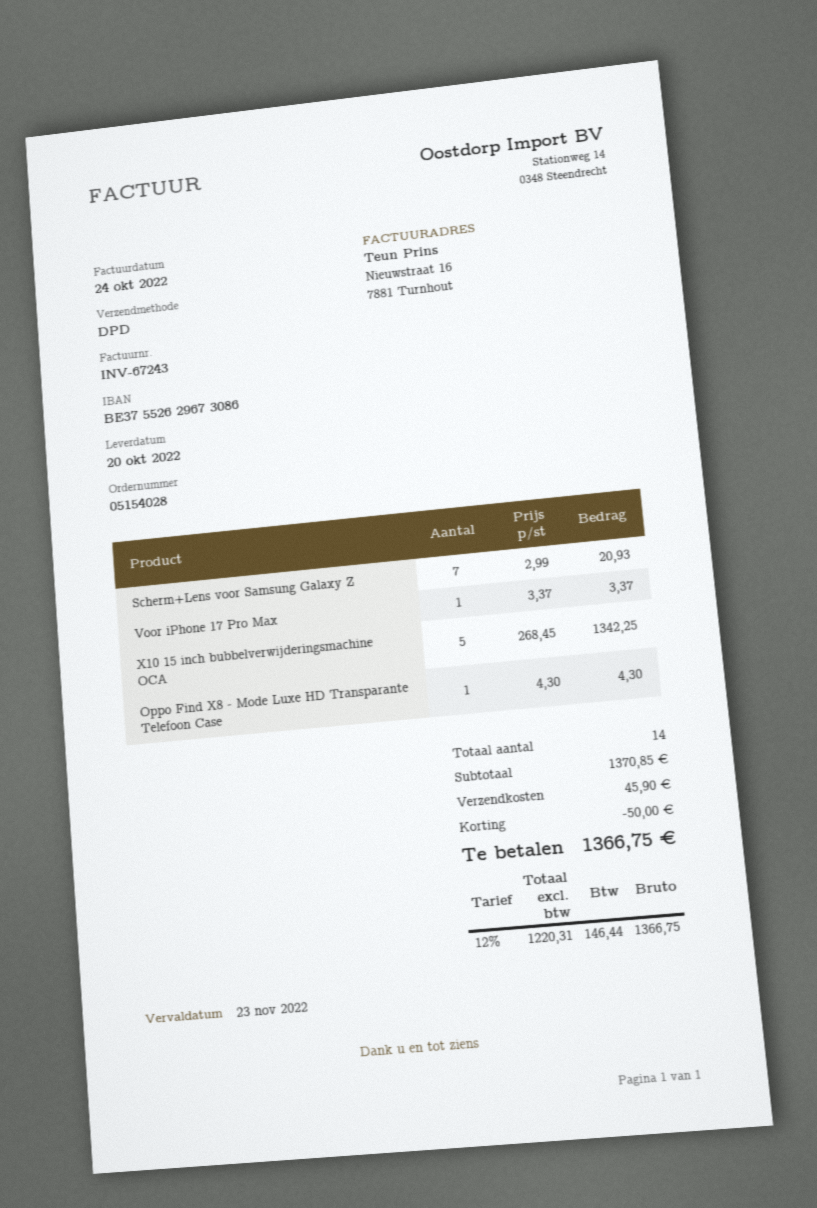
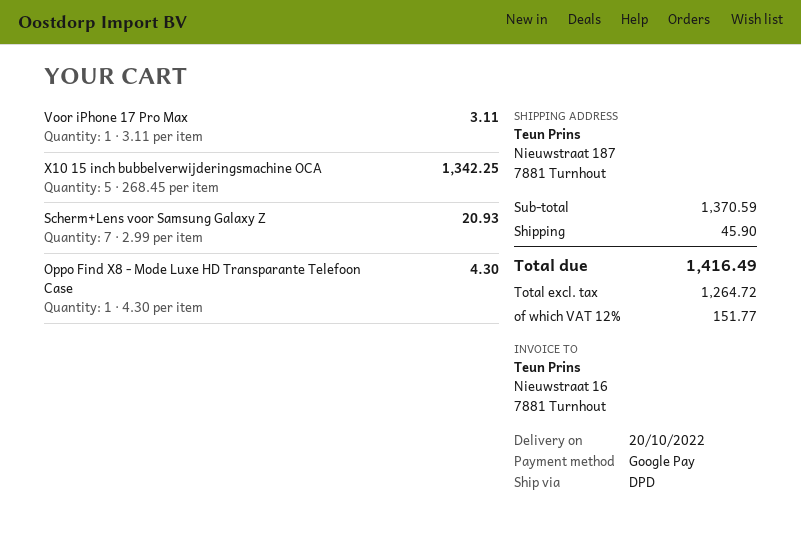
Voor iPhone 17 Pro Max: 1 x 3.37 = 3.37 -> 1 x 3.11 = 3.11
subtotal: 1370.85 -> 1370.59
discount: 50.00 -> none
net: 1220.31 -> 1264.72
tax: 12% = 146.44 -> 12% = 151.77
total: 1366.75 -> 1416.49

